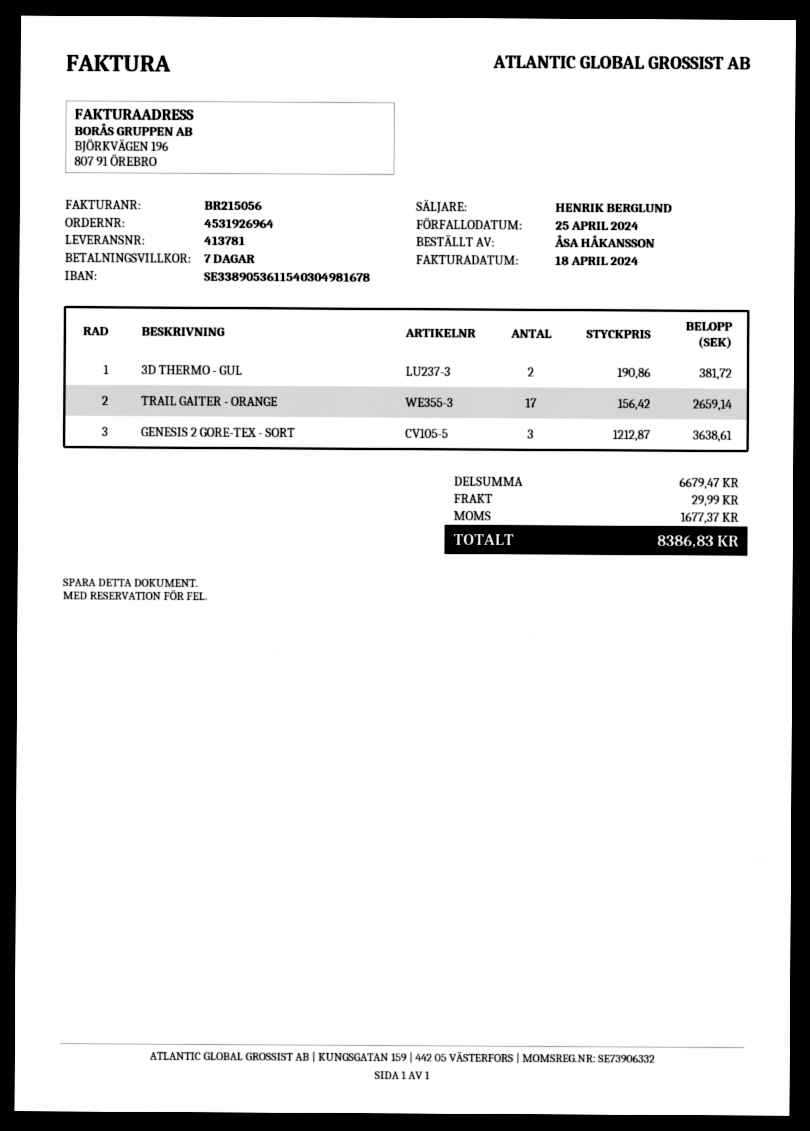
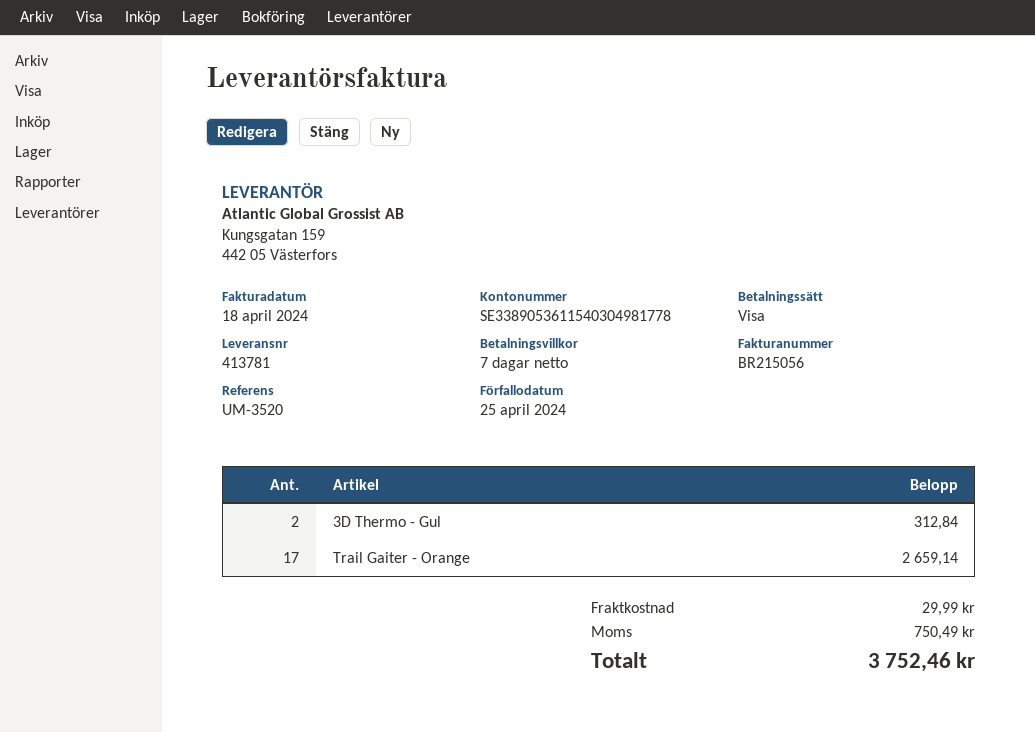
bank account: SE3389053611540304981678 -> SE3389053611540304981778
3D THERMO - GUL: 2 for 381.72 -> 2 for 312.84
GENESIS 2 GORE-TEX - SORT: 3 for 3638.61 -> none
tax: 1677.37 -> 750.49
total: 8386.83 -> 3752.46

